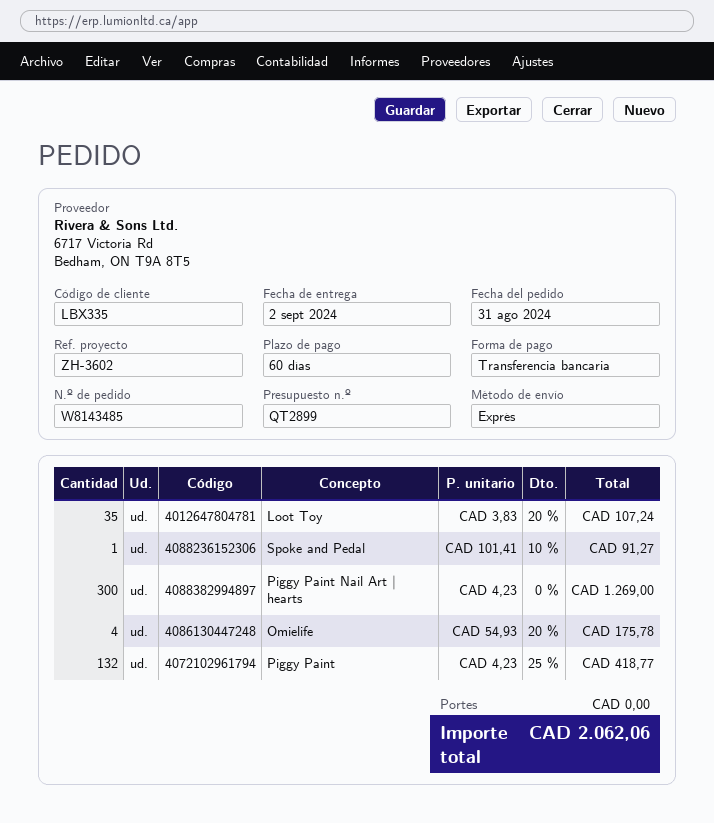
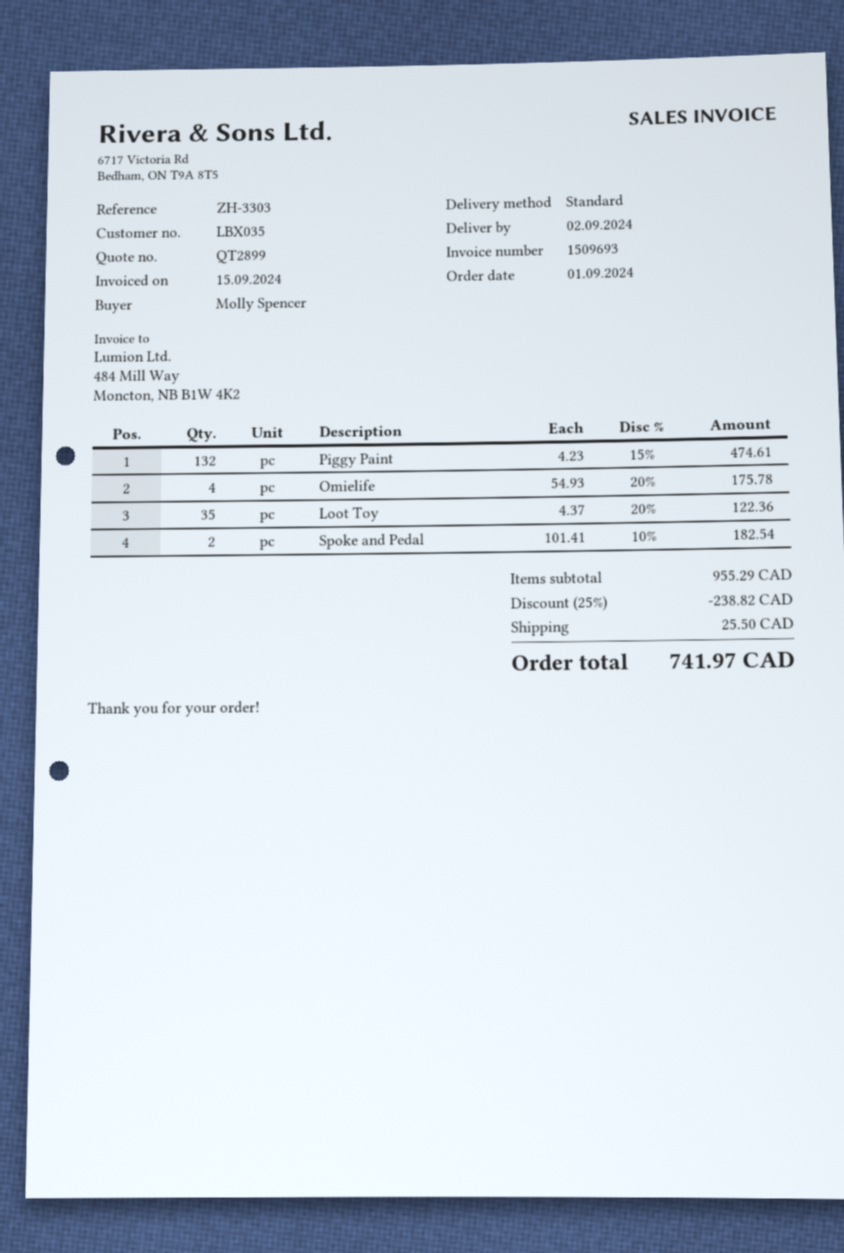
order date: 2024-08-31 -> 2024-09-01
customer number: LBX335 -> LBX035
reference: ZH-3602 -> ZH-3303
shipping method: express -> standard
Loot Toy: 35 x 3.83 - 20% = 107.24 -> 35 x 4.37 - 20% = 122.36
Spoke and Pedal: 1 x 101.41 - 10% = 91.27 -> 2 x 101.41 - 10% = 182.54
Piggy Paint Nail Art | hearts: 300 x 4.23 = 1269.00 -> none
Piggy Paint: 132 x 4.23 - 25% = 418.77 -> 132 x 4.23 - 15% = 474.61
discount: none -> 25% = 238.82
shipping: 0.00 -> 25.50
total: 2062.06 -> 741.97

